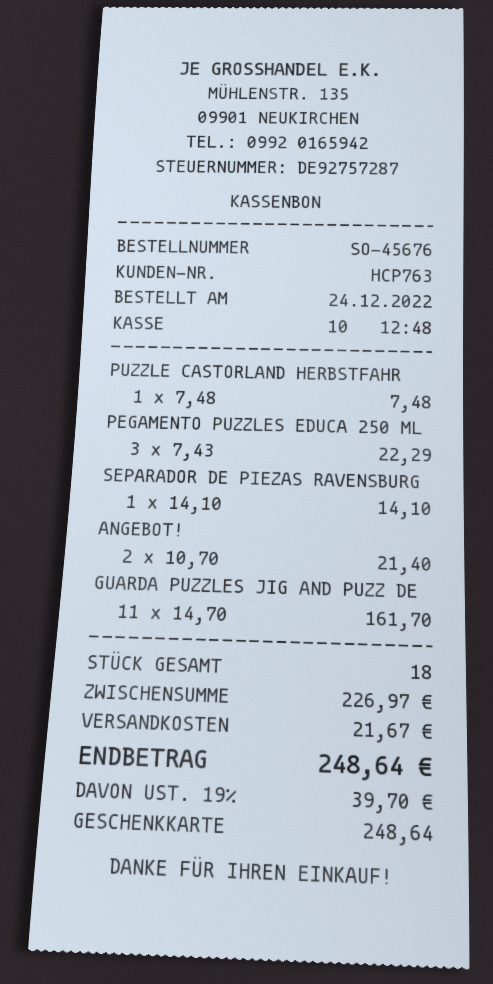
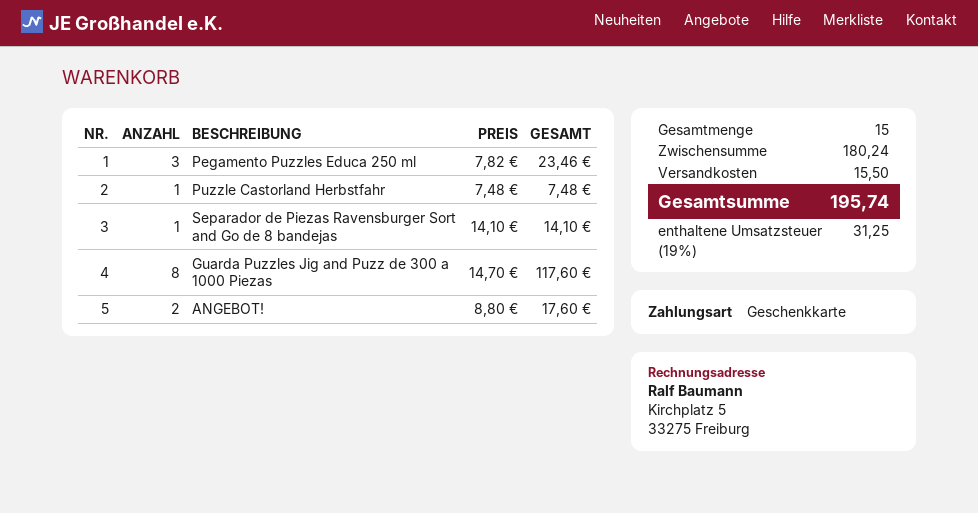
PEGAMENTO PUZZLES EDUCA 250 ML: 3 x 7.43 = 22.29 -> 3 x 7.82 = 23.46
ANGEBOT!: 2 x 10.70 = 21.40 -> 2 x 8.80 = 17.60
GUARDA PUZZLES JIG AND PUZZ DE: 11 x 14.70 = 161.70 -> 8 x 14.70 = 117.60
total quantity: 18 -> 15
subtotal: 226.97 -> 180.24
shipping: 21.67 -> 15.50
tax: 19% = 39.70 -> 19% = 31.25
total: 248.64 -> 195.74

